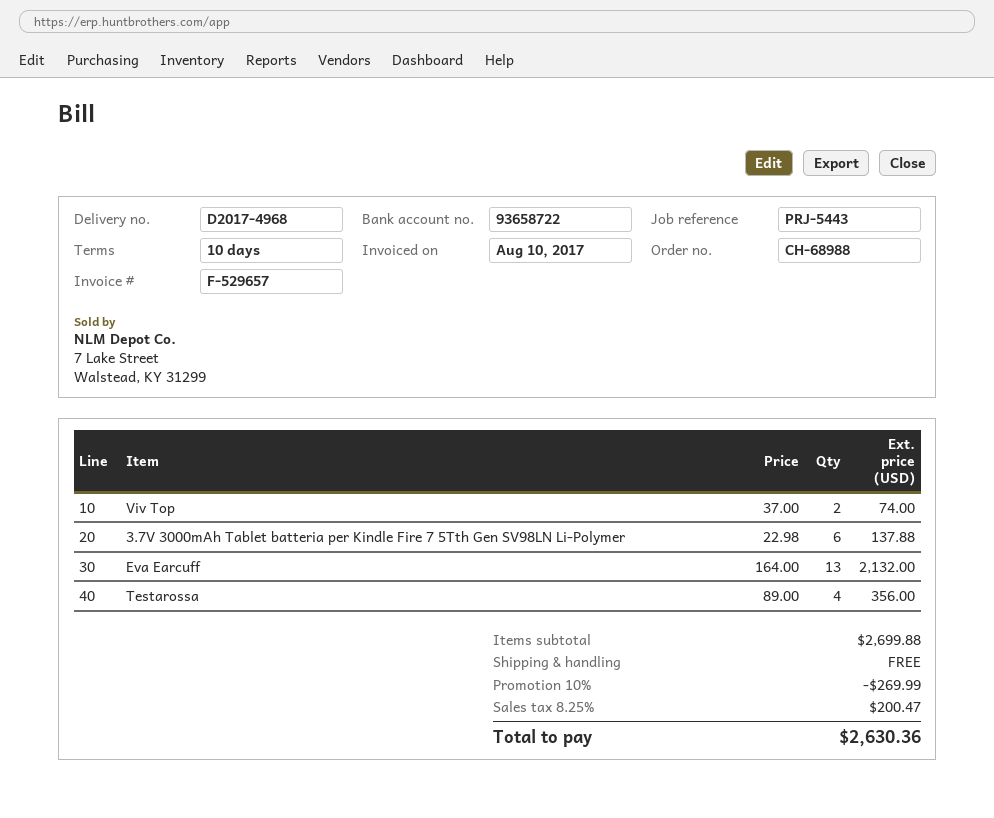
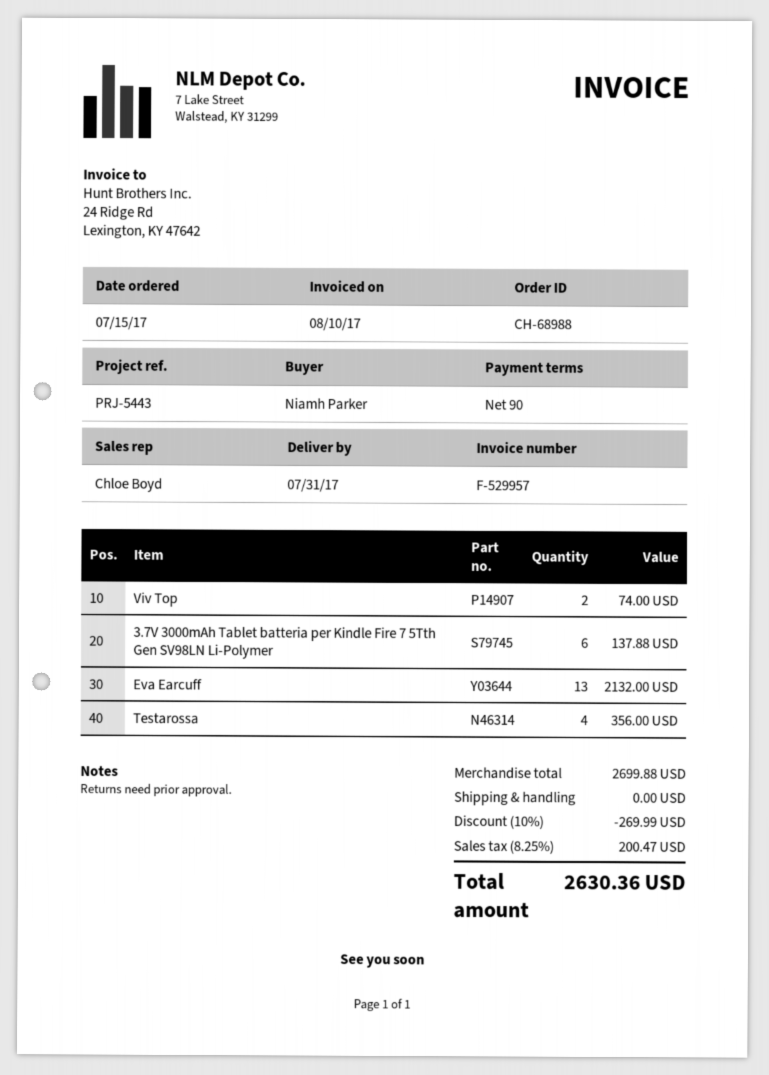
invoice number: F-529657 -> F-529957
payment terms: 10 days -> 90 days

